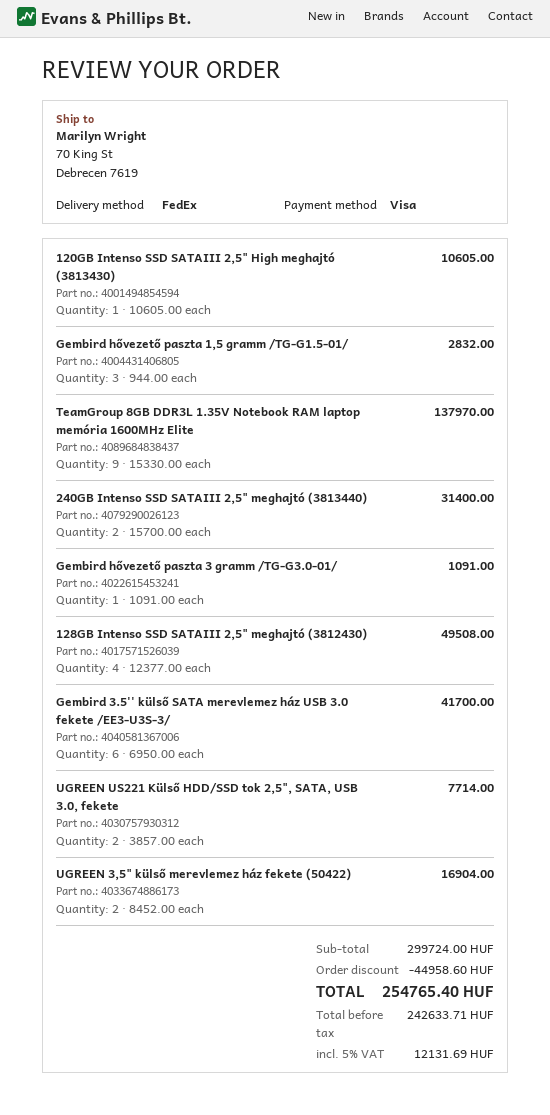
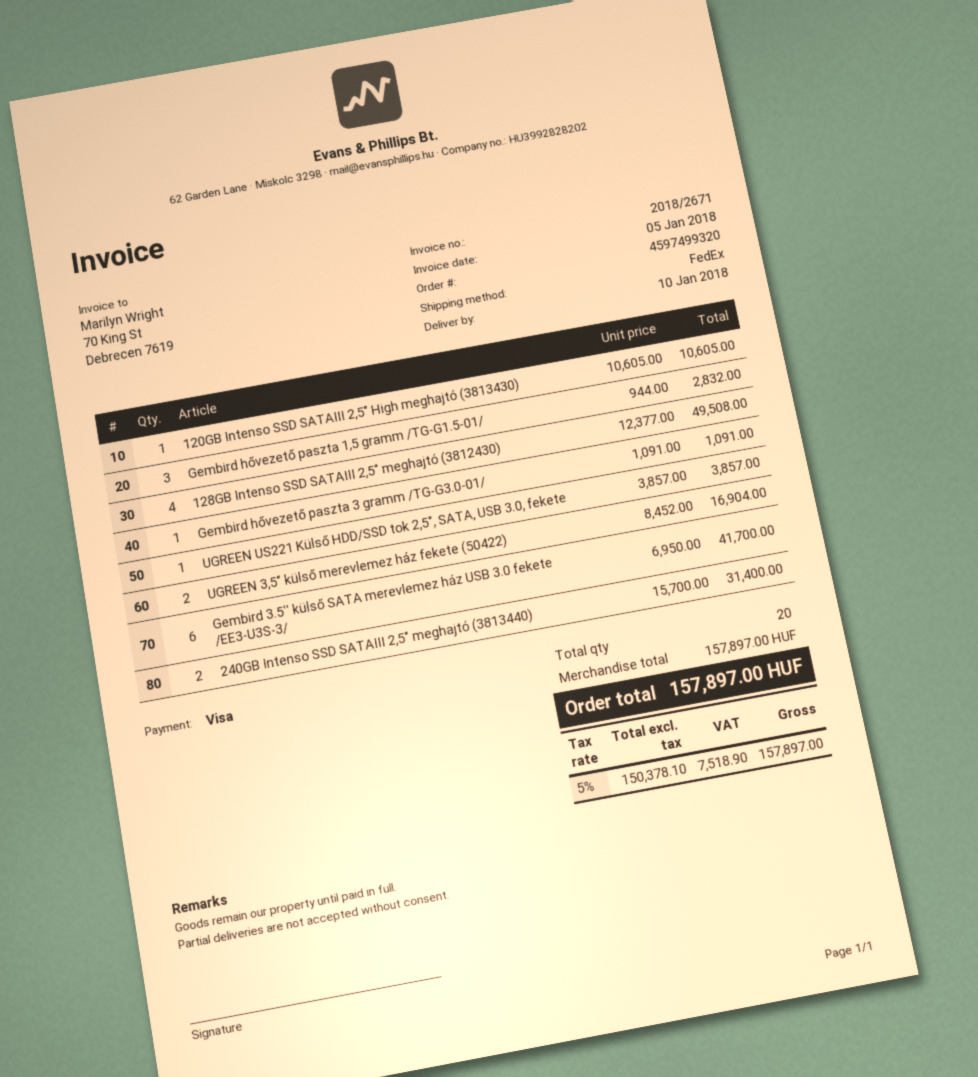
TeamGroup 8GB DDR3L 1.35V Notebook RAM laptop memória 1600MHz Elite: 9 x 15330.00 = 137970.00 -> none
UGREEN US221 Külső HDD/SSD tok 2,5", SATA, USB 3.0, fekete: 2 x 3857.00 = 7714.00 -> 1 x 3857.00 = 3857.00
subtotal: 299724.00 -> 157897.00
discount: 44958.60 -> none
net: 242633.71 -> 150378.10
tax: 5% = 12131.69 -> 5% = 7518.90
total: 254765.40 -> 157897.00

